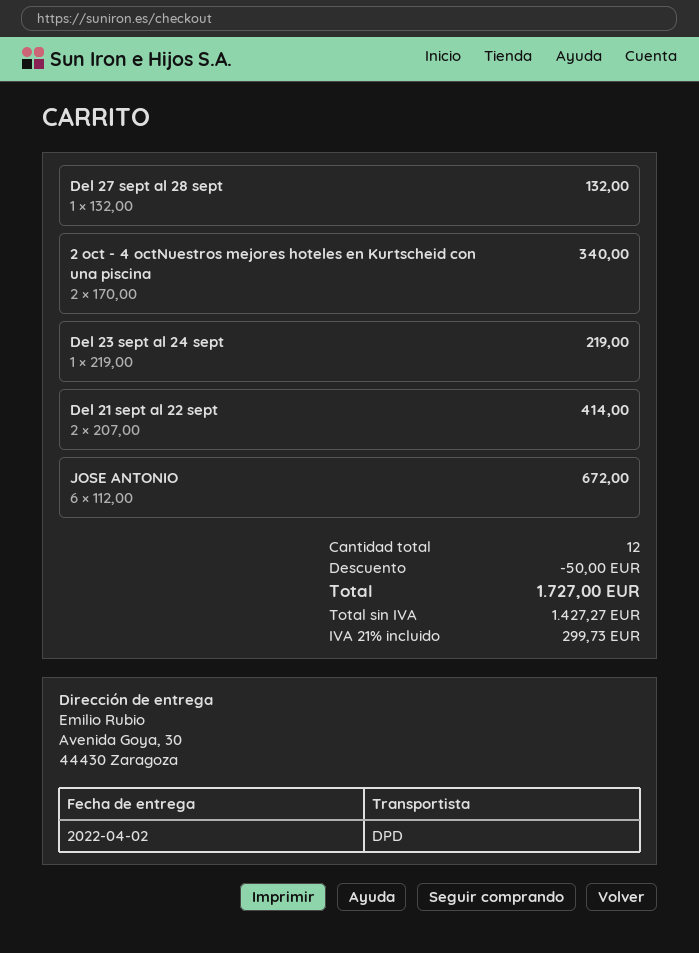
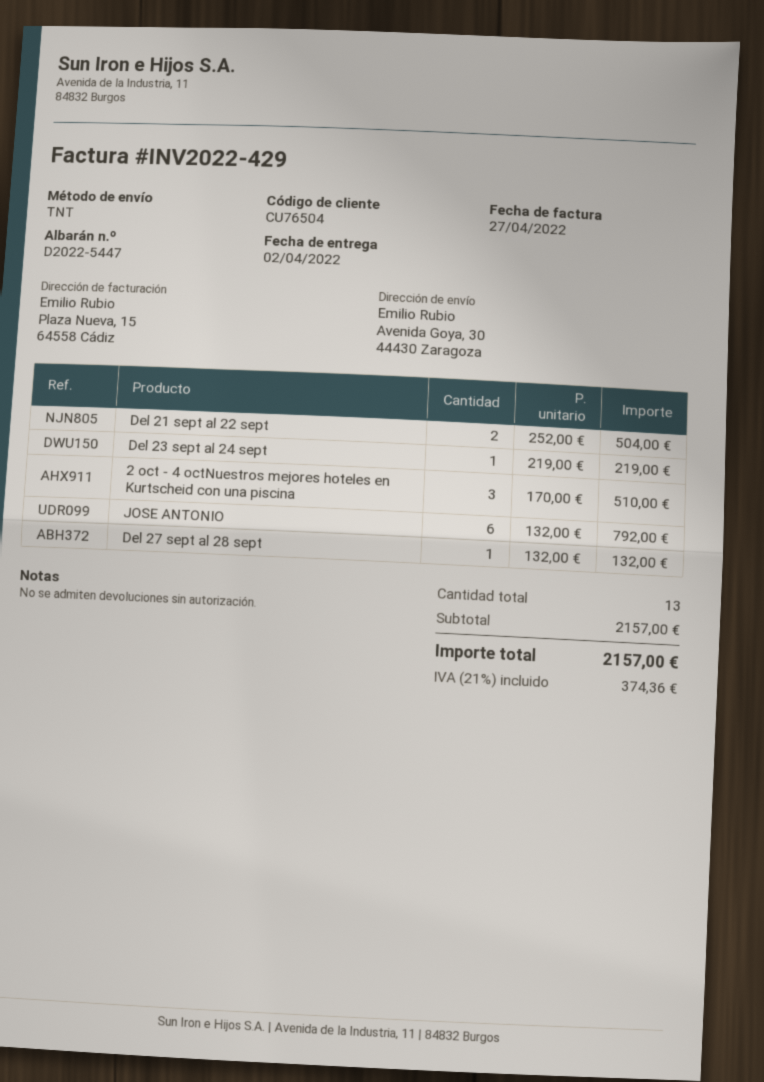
shipping method: DPD -> TNT
2 oct - 4 octNuestros mejores hoteles en Kurtscheid con una piscina: 2 x 170.00 = 340.00 -> 3 x 170.00 = 510.00
Del 21 sept al 22 sept: 2 x 207.00 = 414.00 -> 2 x 252.00 = 504.00
JOSE ANTONIO: 6 x 112.00 = 672.00 -> 6 x 132.00 = 792.00
total quantity: 12 -> 13
discount: 50.00 -> none
tax: 21% = 299.73 -> 21% = 374.36
total: 1727.00 -> 2157.00

